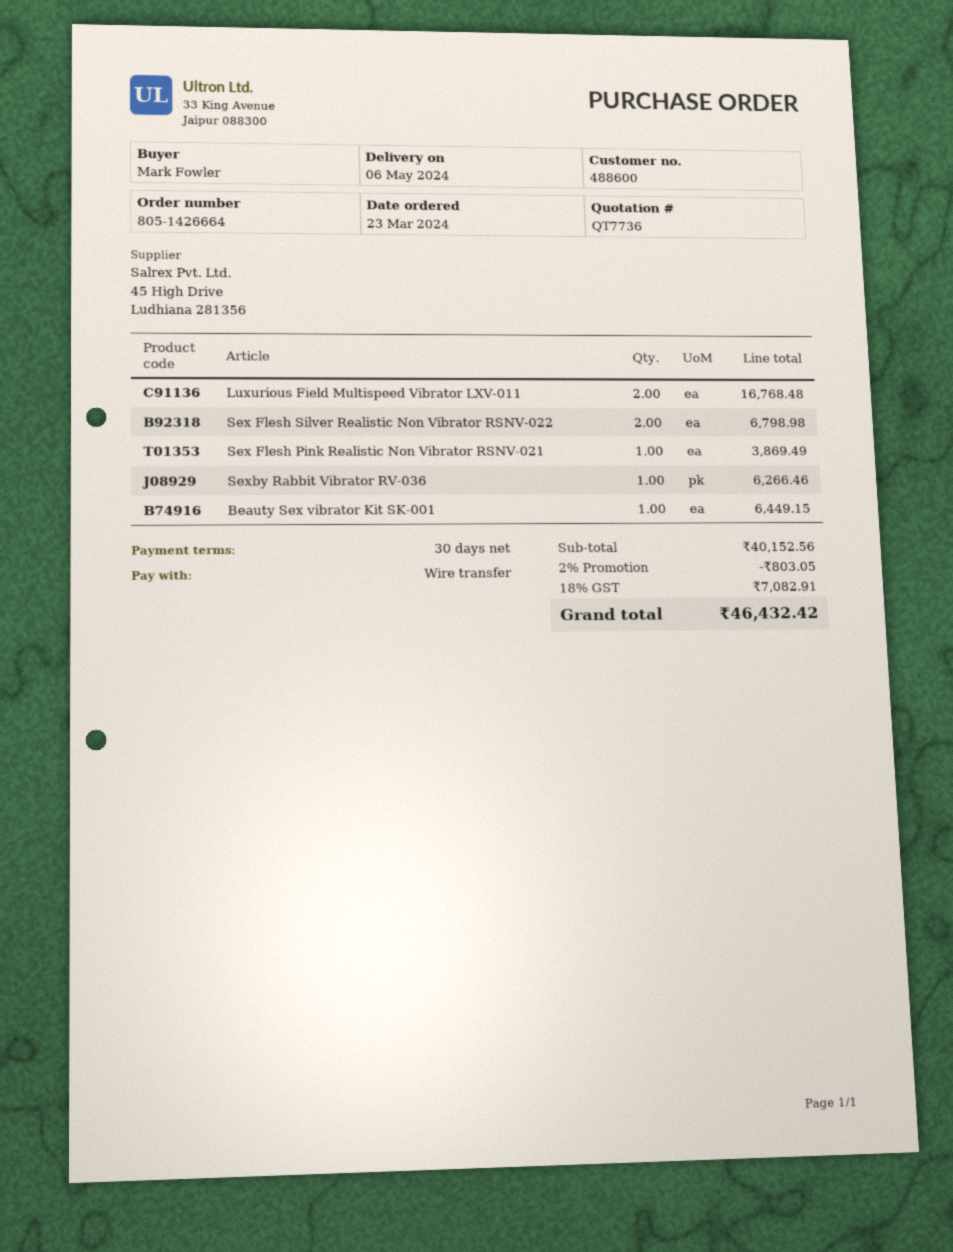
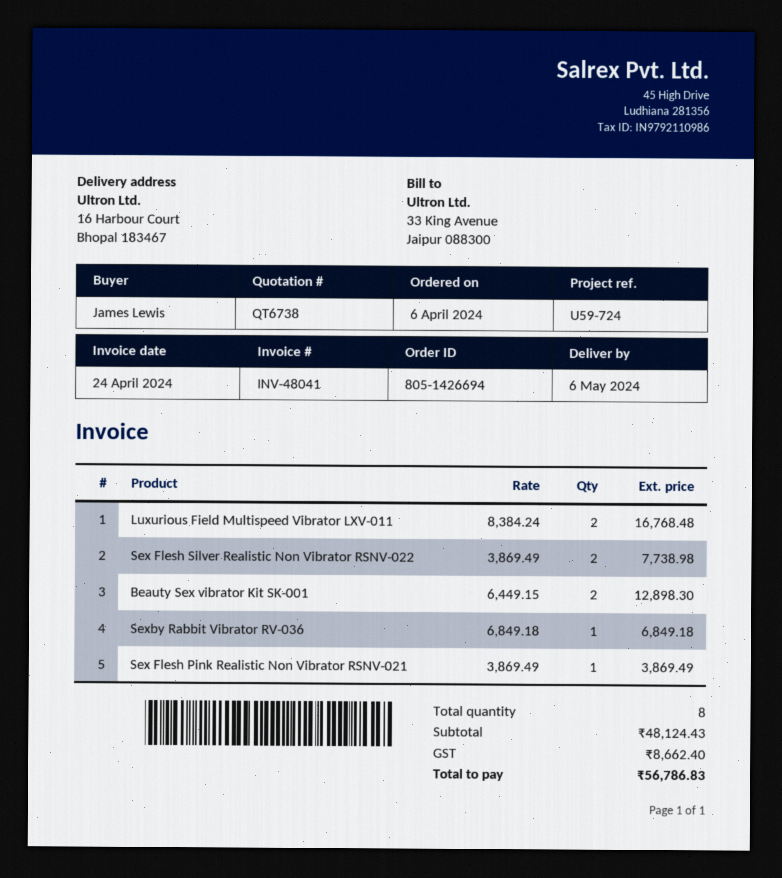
quote number: QT7736 -> QT6738
order number: 805-1426664 -> 805-1426694
order date: 2024-03-23 -> 2024-04-06
ordered by: Mark Fowler -> James Lewis
Sex Flesh Silver Realistic Non Vibrator RSNV-022: 2 for 6798.98 -> 2 for 7738.98
Sexby Rabbit Vibrator RV-036: 1 for 6266.46 -> 1 for 6849.18
Beauty Sex vibrator Kit SK-001: 1 for 6449.15 -> 2 for 12898.30
subtotal: 40152.56 -> 48124.43
discount: 2% = 803.05 -> none
tax: 7082.91 -> 8662.40
total: 46432.42 -> 56786.83

